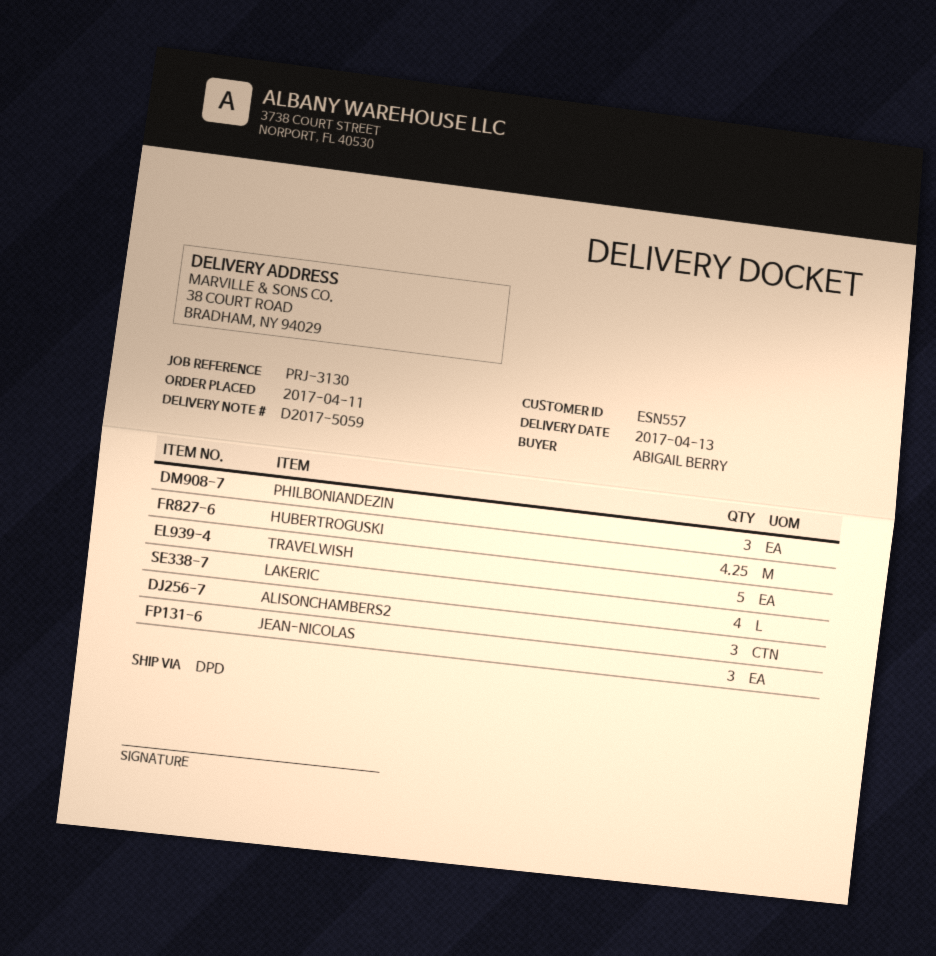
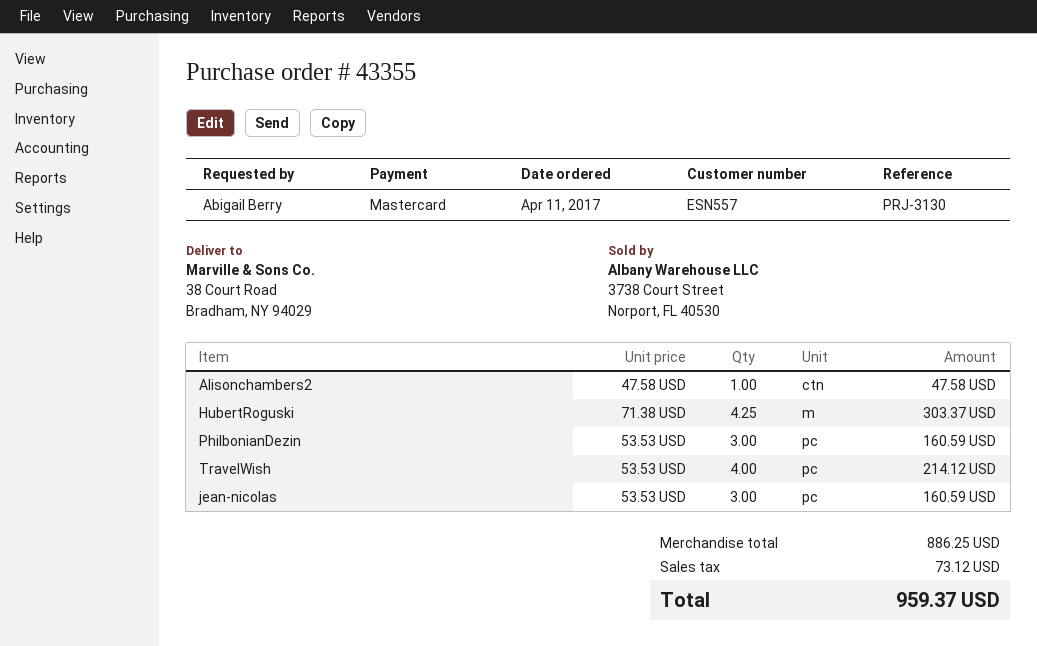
TRAVELWISH: 5 -> 4
LAKERIC: 4 -> none
ALISONCHAMBERS2: 3 -> 1

